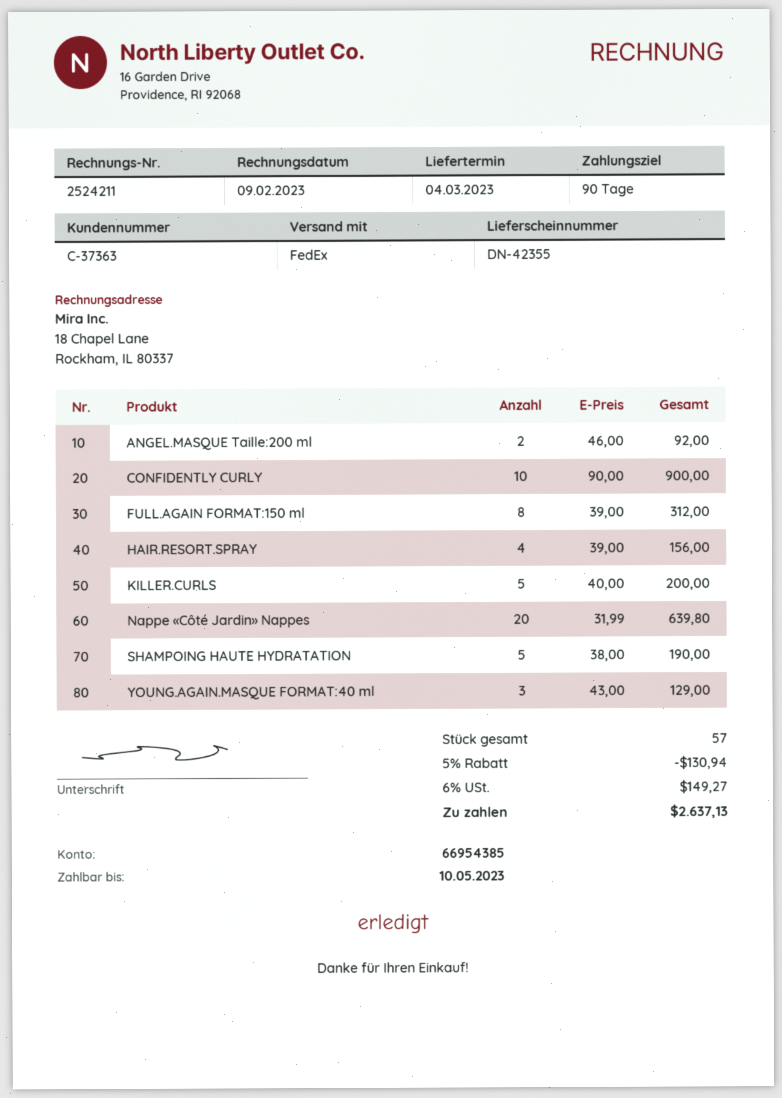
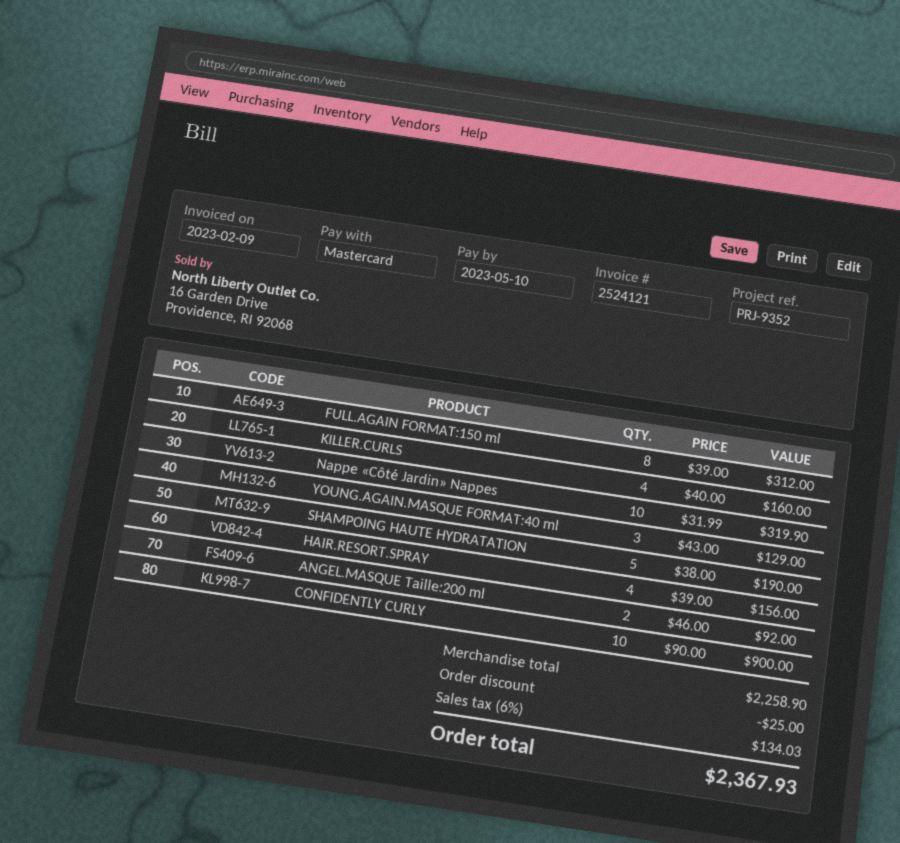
invoice number: 2524211 -> 2524121
KILLER.CURLS: 5 x 40.00 = 200.00 -> 4 x 40.00 = 160.00
Nappe «Côté Jardin» Nappes: 20 x 31.99 = 639.80 -> 10 x 31.99 = 319.90
discount: 130.94 -> 25.00
tax: 6% = 149.27 -> 6% = 134.03
total: 2637.13 -> 2367.93

